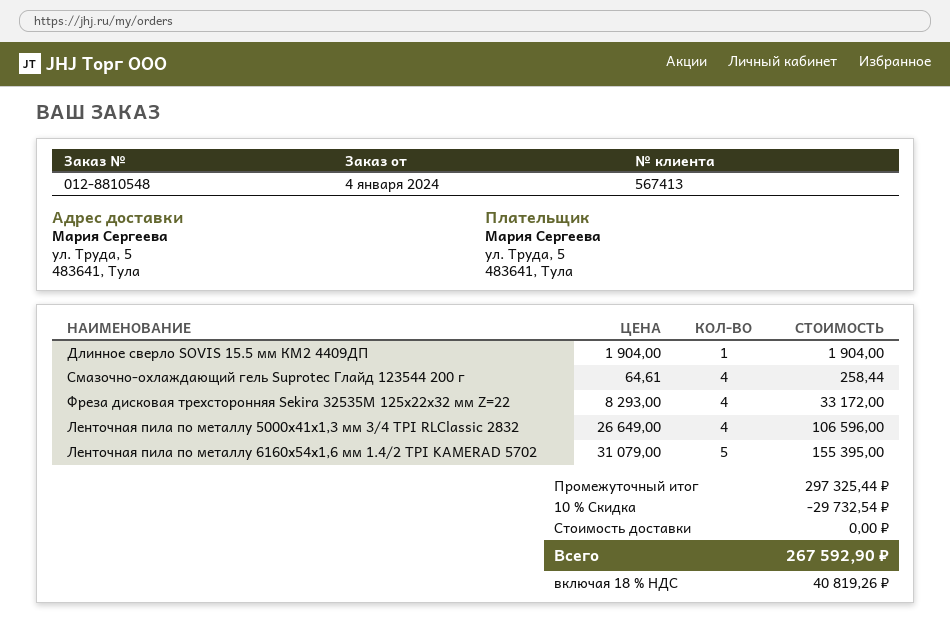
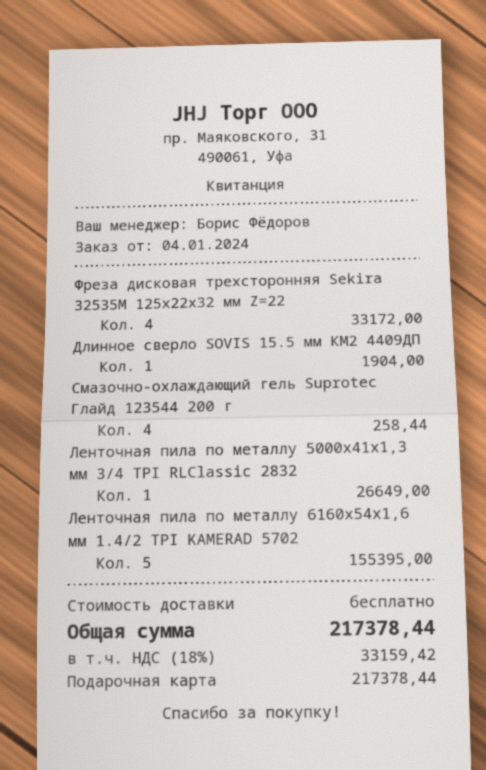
Ленточная пила по металлу 5000x41x1,3 мм 3/4 TPI RLClassic 2832: 4 for 106596.00 -> 1 for 26649.00
discount: 10% = 29732.54 -> none
tax: 18% = 40819.26 -> 18% = 33159.42
total: 267592.90 -> 217378.44

